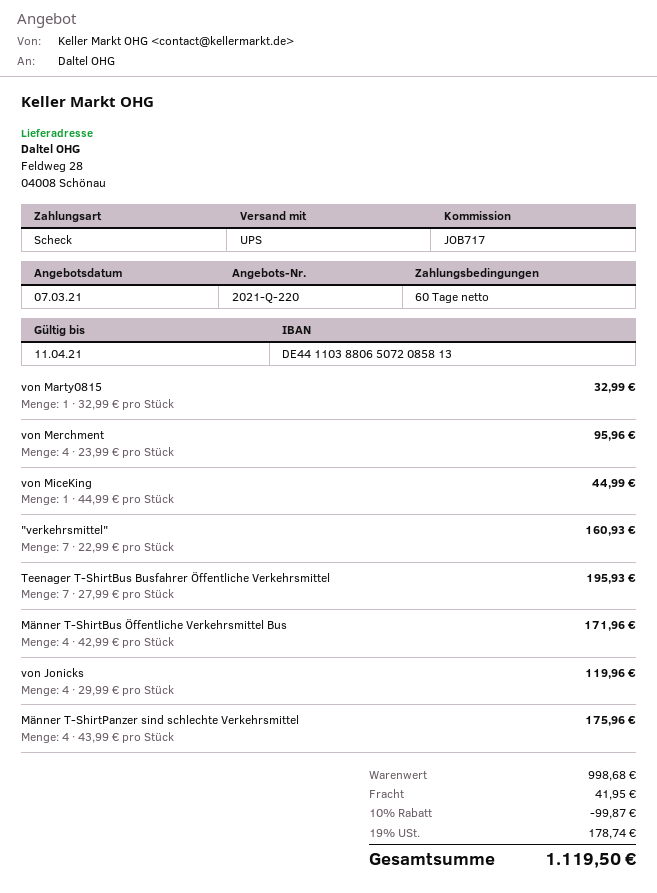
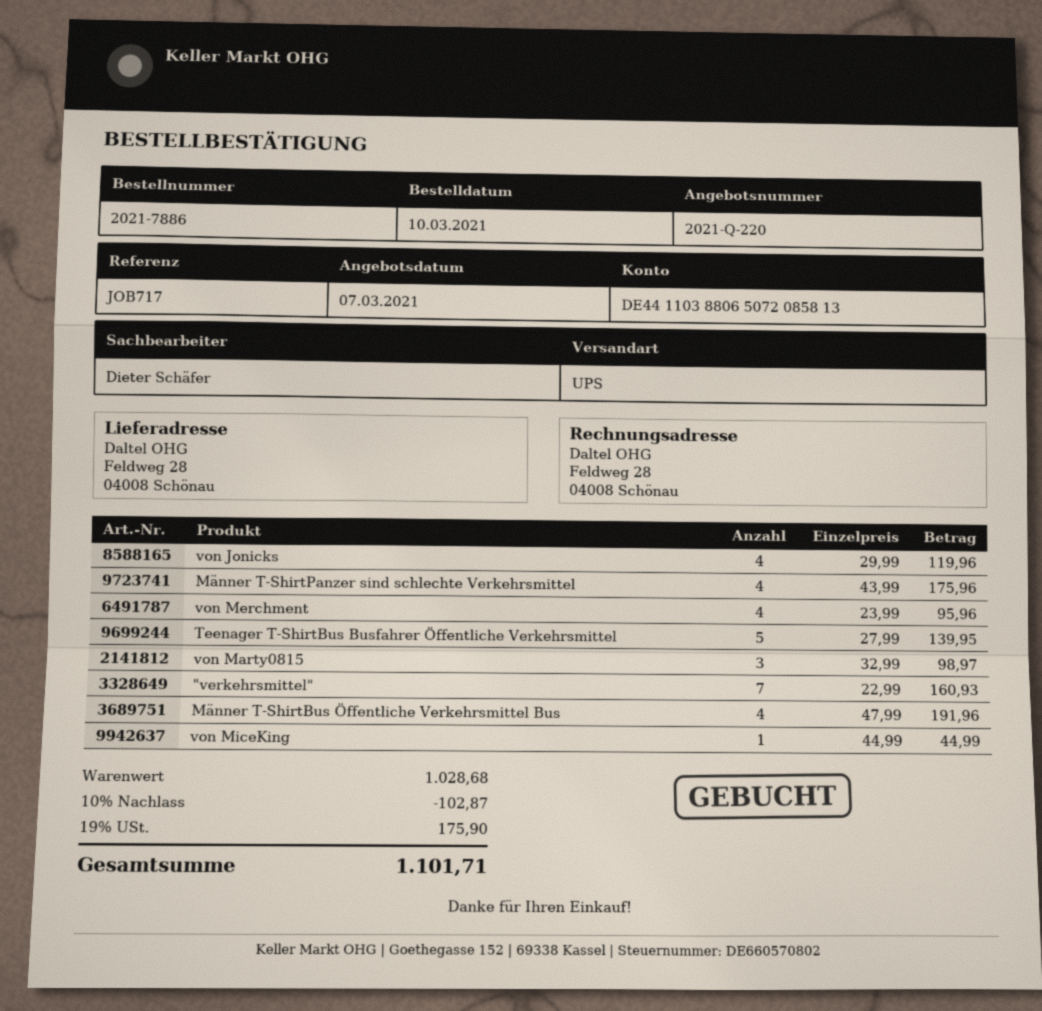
von Marty0815: 1 x 32.99 = 32.99 -> 3 x 32.99 = 98.97
Teenager T-ShirtBus Busfahrer Öffentliche Verkehrsmittel: 7 x 27.99 = 195.93 -> 5 x 27.99 = 139.95
Männer T-ShirtBus Öffentliche Verkehrsmittel Bus: 4 x 42.99 = 171.96 -> 4 x 47.99 = 191.96
subtotal: 998.68 -> 1028.68
discount: 10% = 99.87 -> 10% = 102.87
shipping: 41.95 -> none
tax: 19% = 178.74 -> 19% = 175.90
total: 1119.50 -> 1101.71

